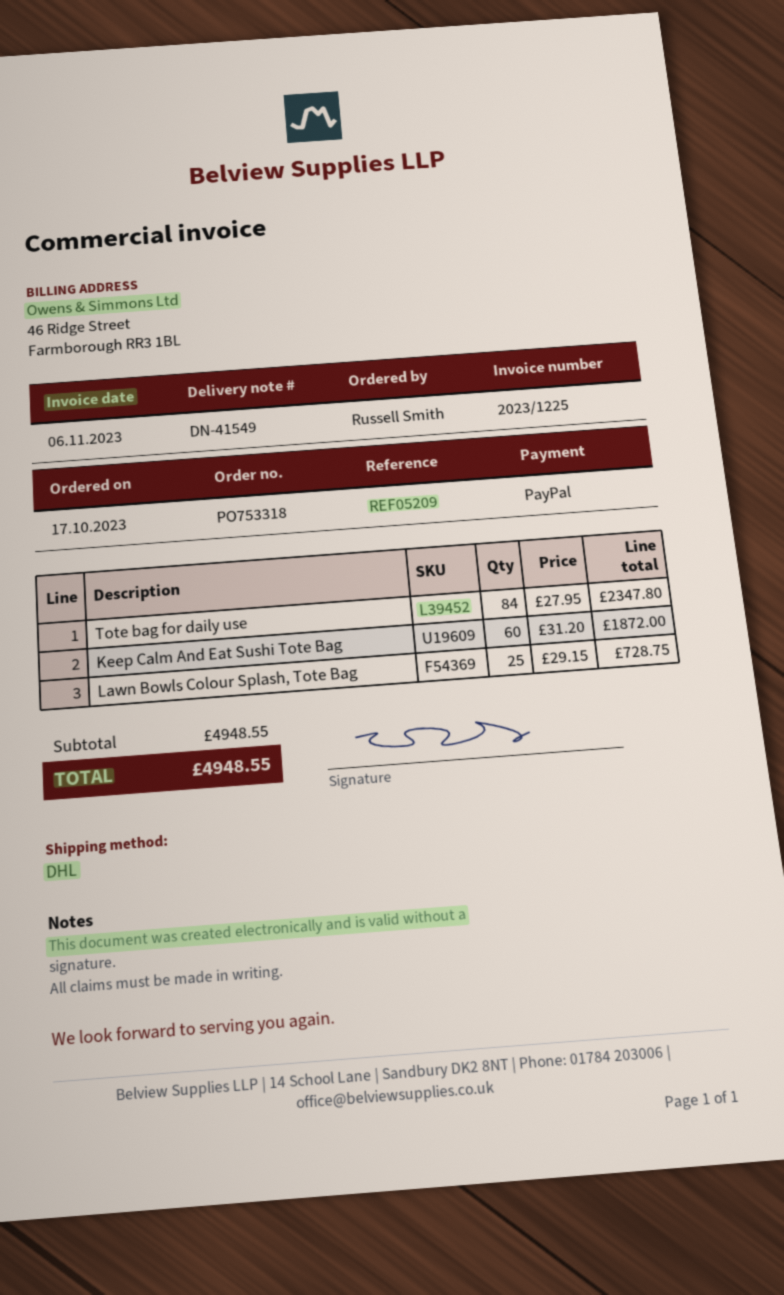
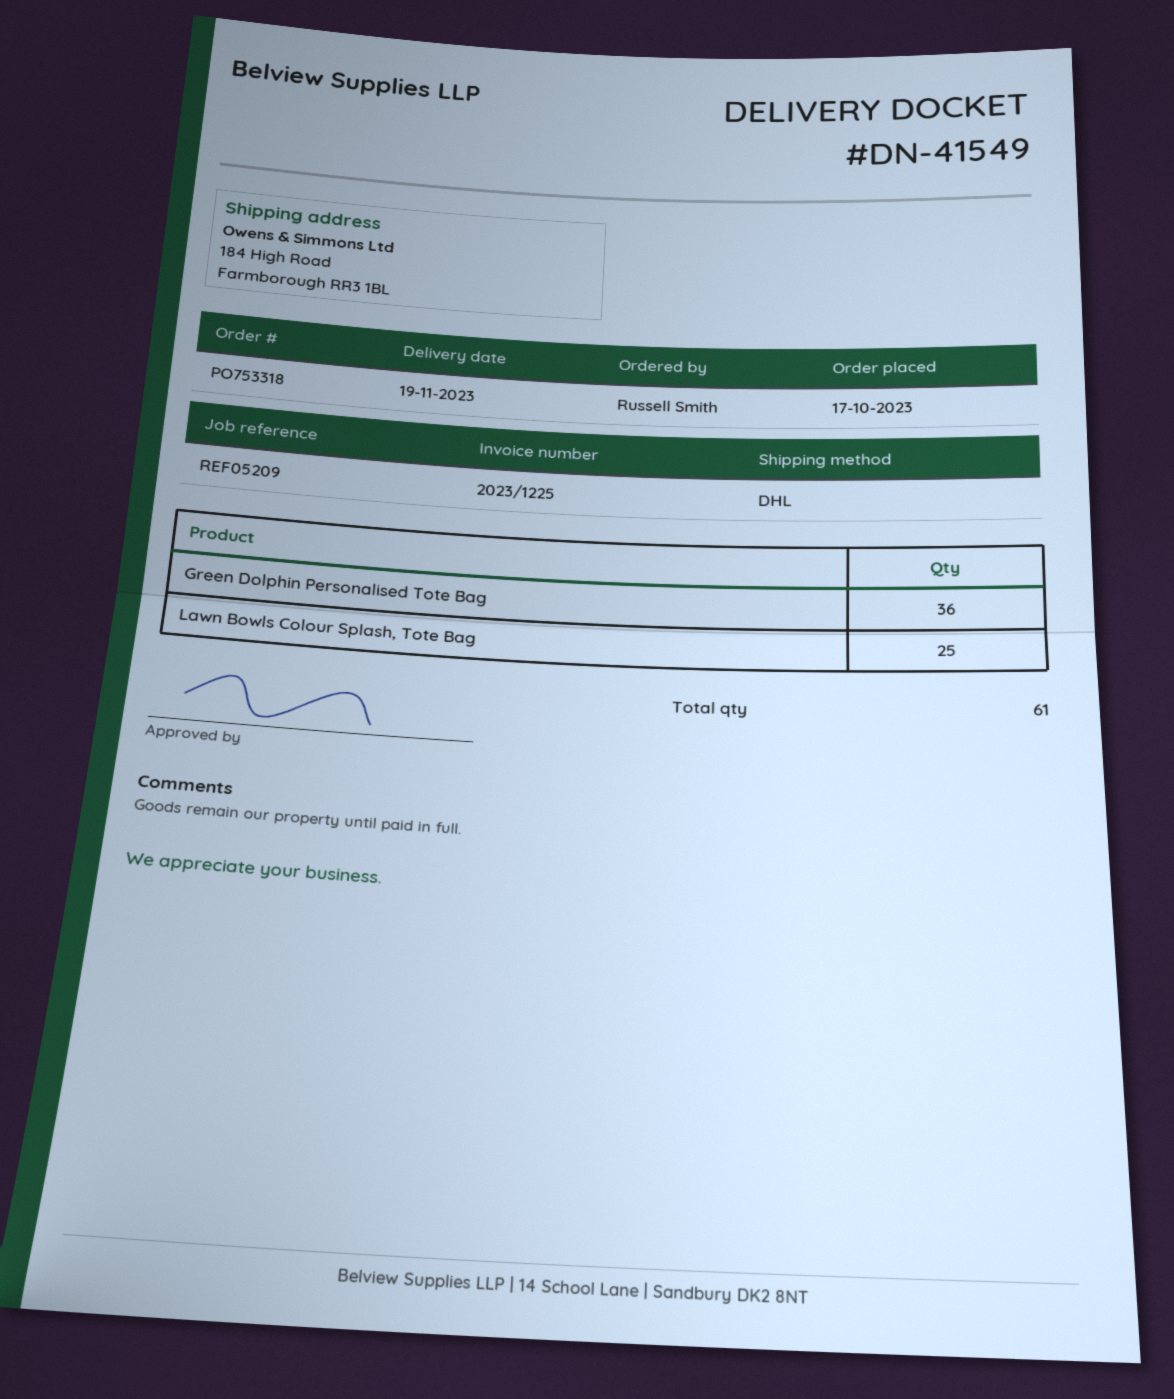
Tote bag for daily use: 84 -> none
Keep Calm And Eat Sushi Tote Bag: 60 -> none
Green Dolphin Personalised Tote Bag: none -> 36

